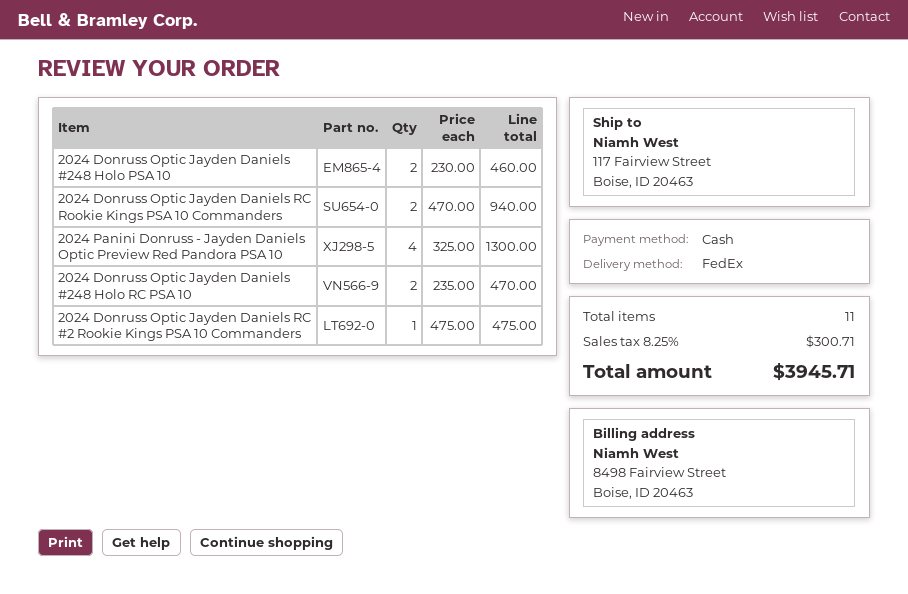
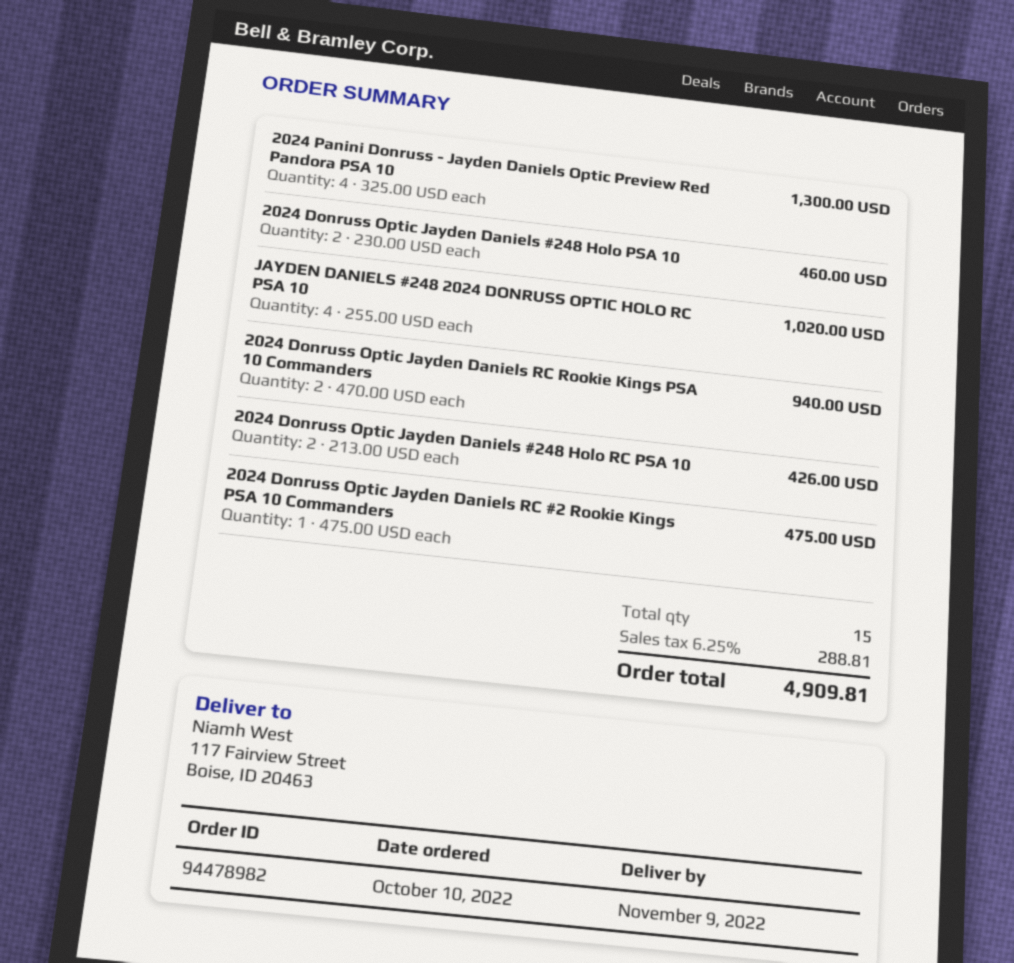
2024 Donruss Optic Jayden Daniels #248 Holo RC PSA 10: 2 x 235.00 = 470.00 -> 2 x 213.00 = 426.00
JAYDEN DANIELS #248 2024 DONRUSS OPTIC HOLO RC PSA 10: none -> 4 x 255.00 = 1020.00
total quantity: 11 -> 15
tax: 8.25% = 300.71 -> 6.25% = 288.81
total: 3945.71 -> 4909.81

